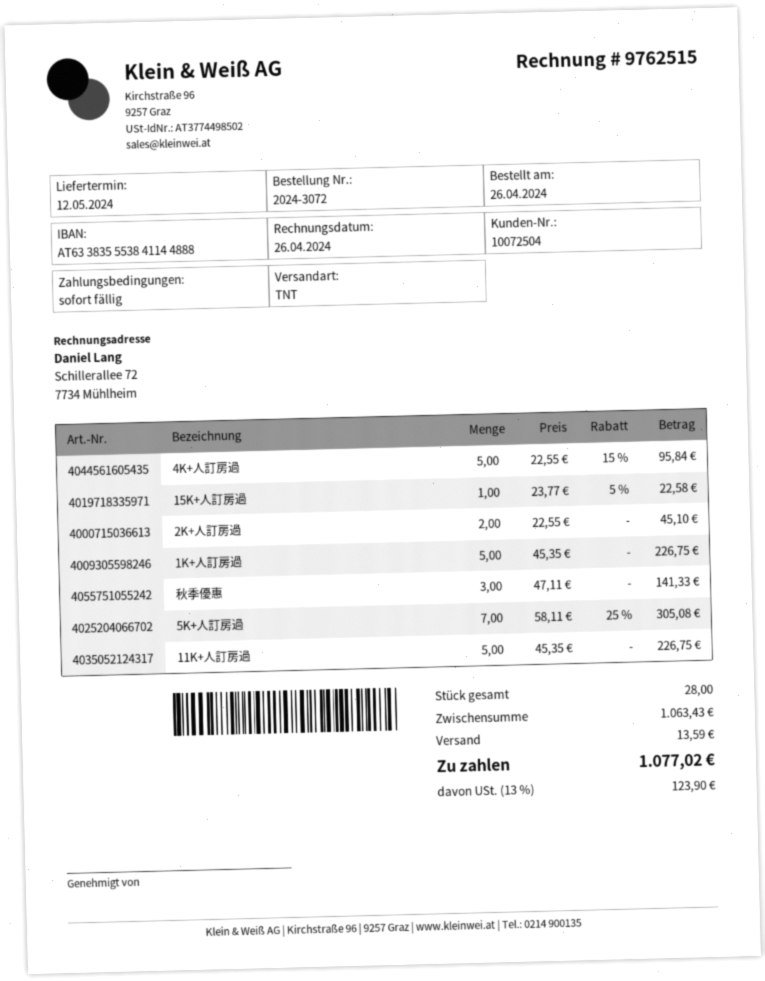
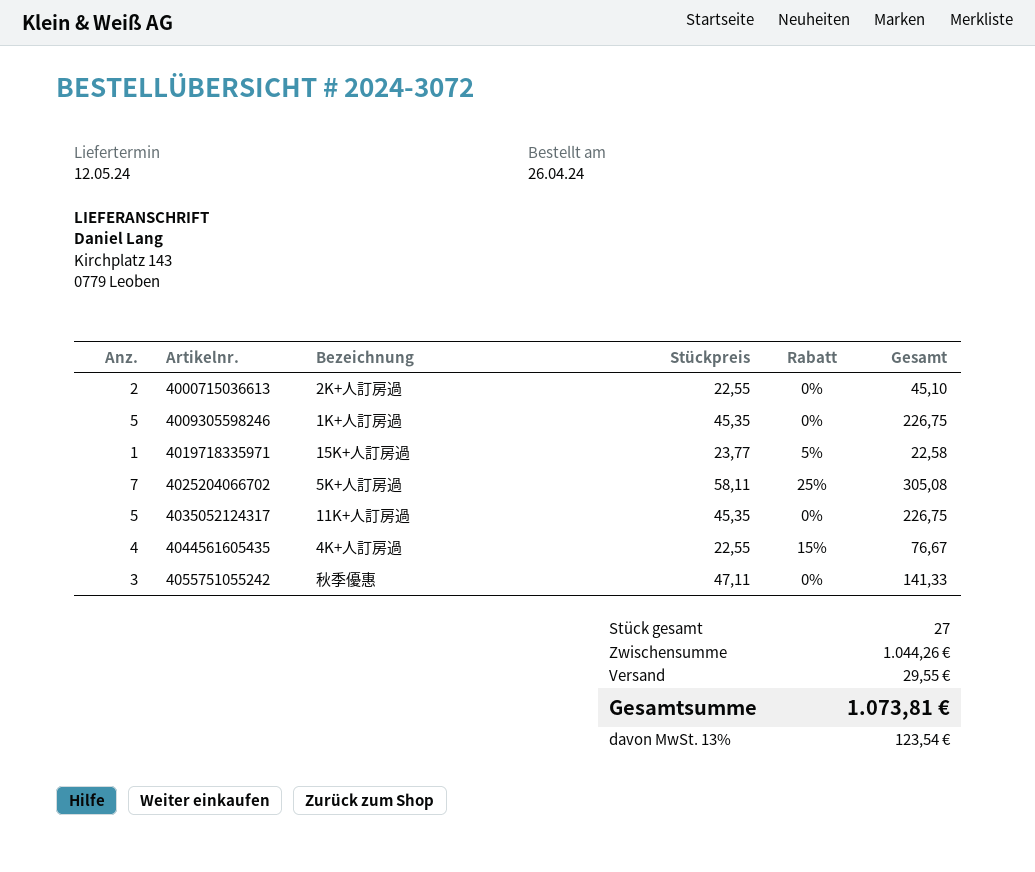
4K+人訂房過: 5 x 22.55 - 15% = 95.84 -> 4 x 22.55 - 15% = 76.67
total quantity: 28 -> 27
subtotal: 1063.43 -> 1044.26
shipping: 13.59 -> 29.55
tax: 13% = 123.90 -> 13% = 123.54
total: 1077.02 -> 1073.81

